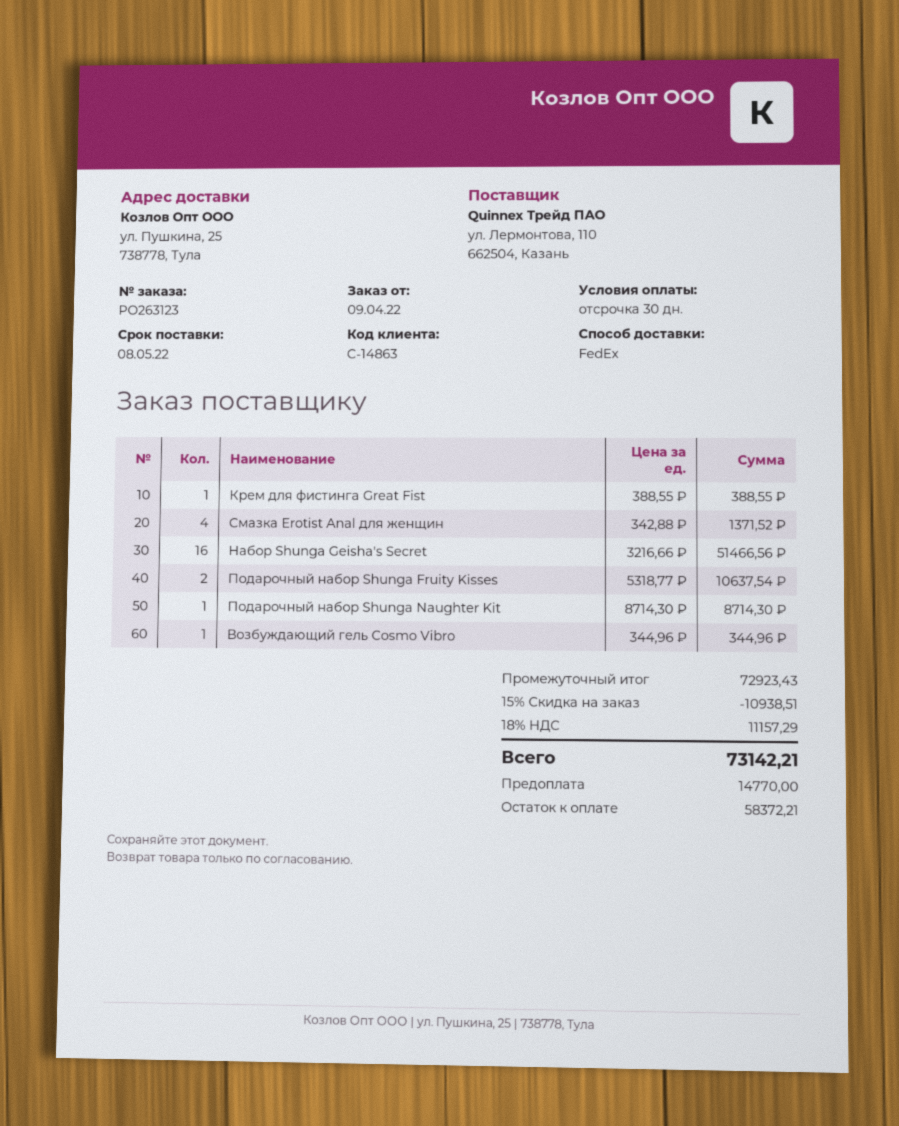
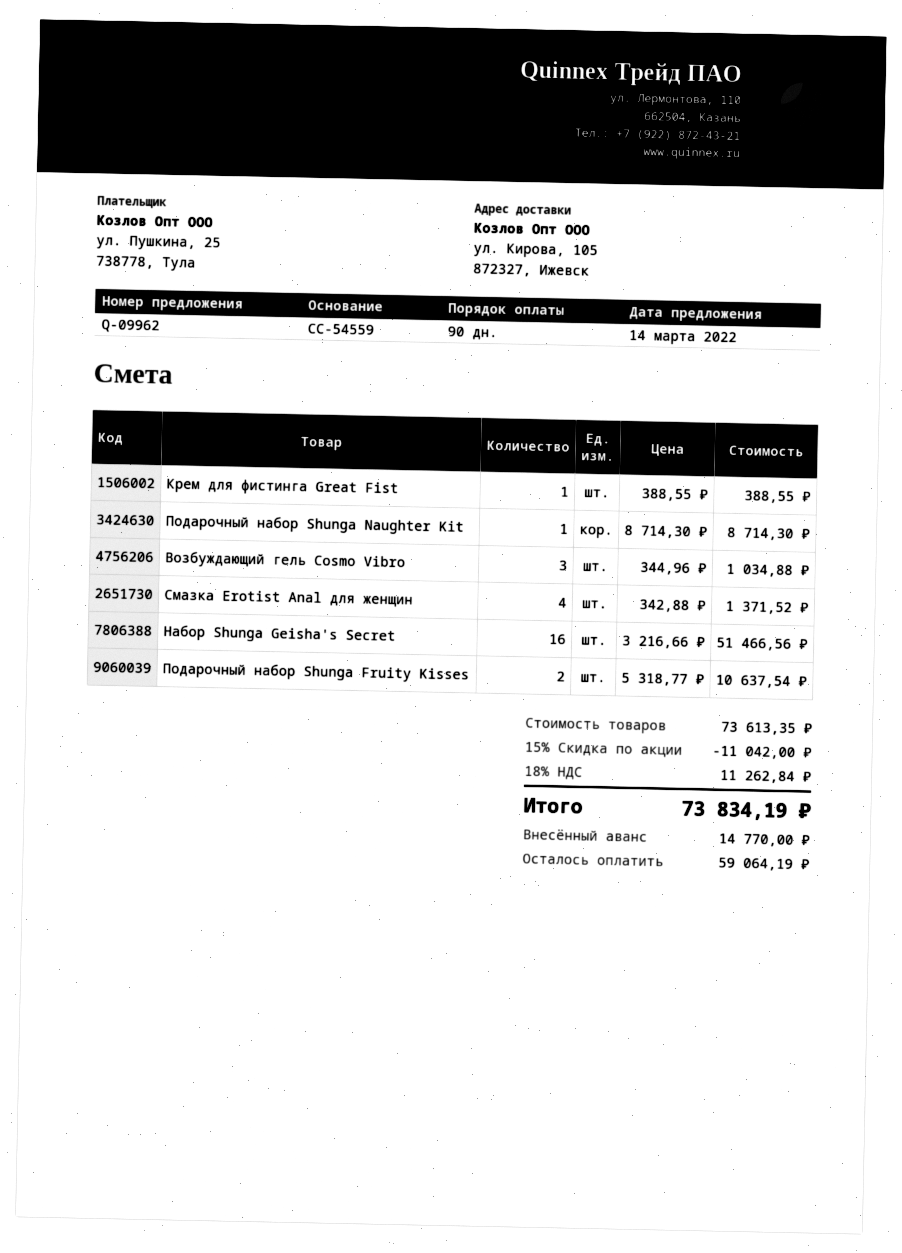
payment terms: 30 days -> 90 days
ship to: ул. Пушкина, 25, 738778, Тула -> ул. Кирова, 105, 872327, Ижевск
Возбуждающий гель Cosmo Vibro: 1 x 344.96 = 344.96 -> 3 x 344.96 = 1034.88
subtotal: 72923.43 -> 73613.35
discount: 15% = 10938.51 -> 15% = 11042.00
tax: 18% = 11157.29 -> 18% = 11262.84
total: 73142.21 -> 73834.19
balance: 58372.21 -> 59064.19

